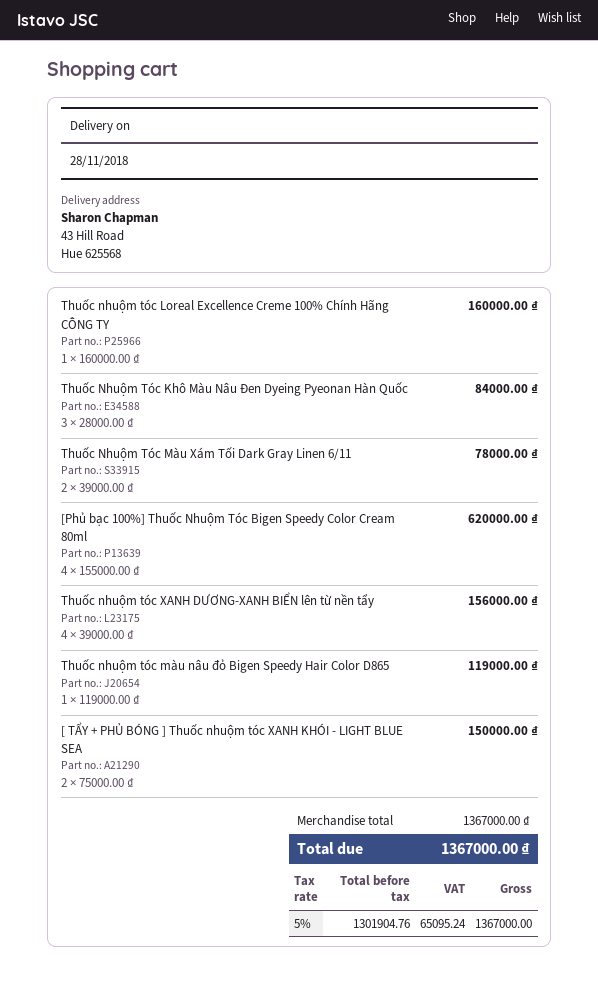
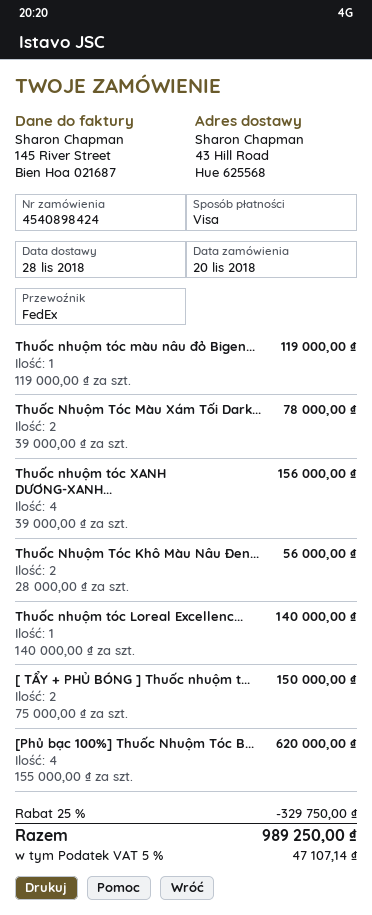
Thuốc nhuộm tóc Loreal Excellence Creme 100% Chính Hãng CÔNG TY: 1 x 160000.00 = 160000.00 -> 1 x 140000.00 = 140000.00
Thuốc Nhuộm Tóc Khô Màu Nâu Đen Dyeing Pyeonan Hàn Quốc: 3 x 28000.00 = 84000.00 -> 2 x 28000.00 = 56000.00
discount: none -> 25% = 329750.00
tax: 5% = 65095.24 -> 5% = 47107.14
total: 1367000.00 -> 989250.00

